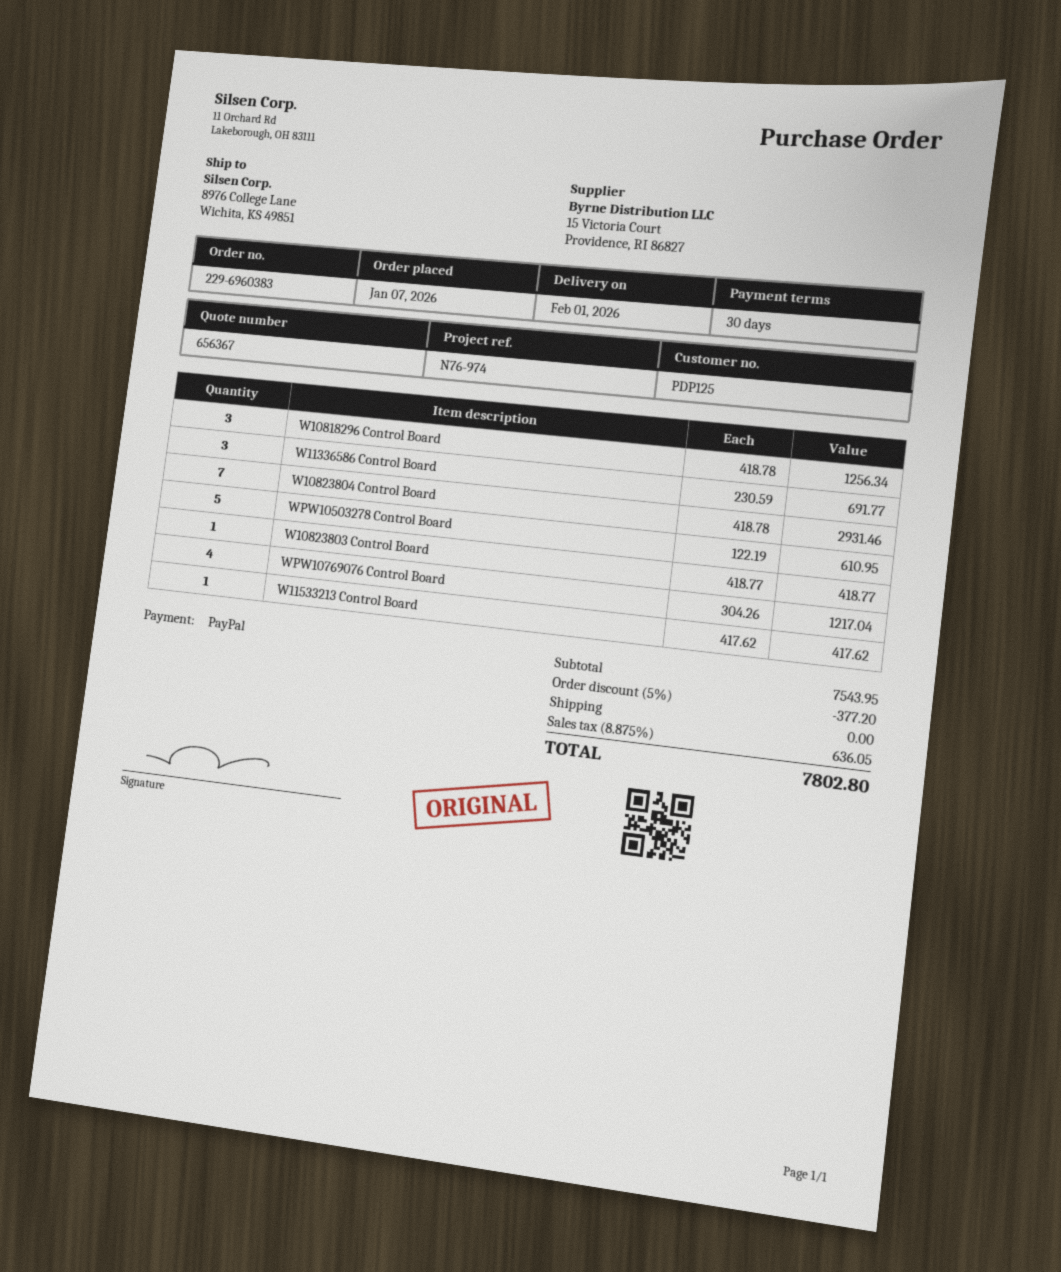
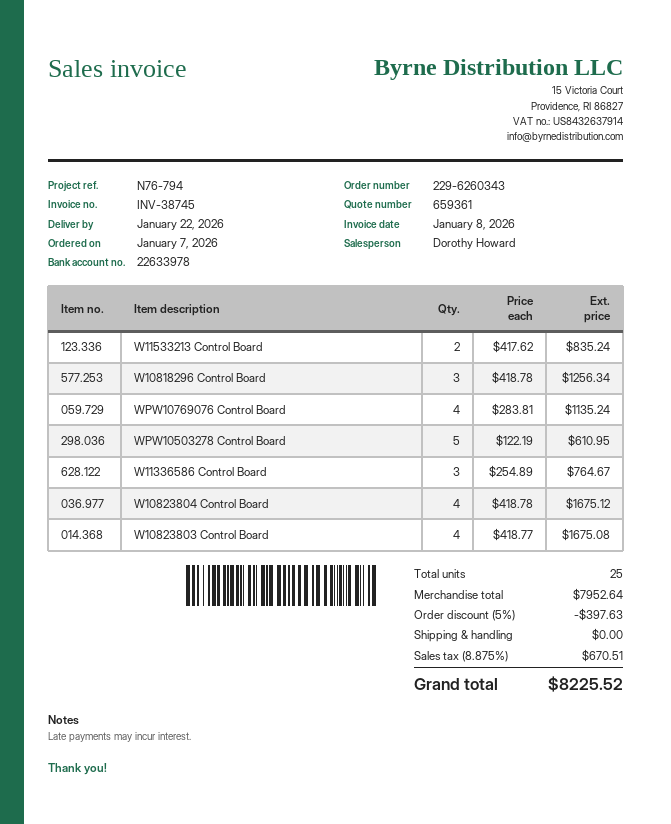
quote number: 656367 -> 659361
order number: 229-6960383 -> 229-6260343
delivery date: 2026-02-01 -> 2026-01-22
reference: N76-974 -> N76-794
W11336586 Control Board: 3 x 230.59 = 691.77 -> 3 x 254.89 = 764.67
W10823804 Control Board: 7 x 418.78 = 2931.46 -> 4 x 418.78 = 1675.12
W10823803 Control Board: 1 x 418.77 = 418.77 -> 4 x 418.77 = 1675.08
WPW10769076 Control Board: 4 x 304.26 = 1217.04 -> 4 x 283.81 = 1135.24
W11533213 Control Board: 1 x 417.62 = 417.62 -> 2 x 417.62 = 835.24
subtotal: 7543.95 -> 7952.64
discount: 5% = 377.20 -> 5% = 397.63
tax: 8.875% = 636.05 -> 8.875% = 670.51
total: 7802.80 -> 8225.52

